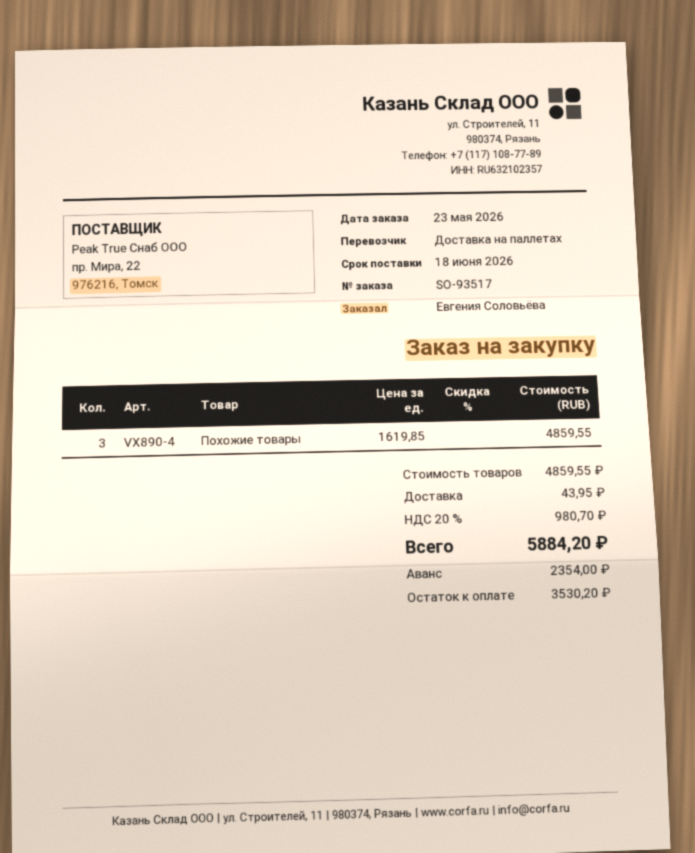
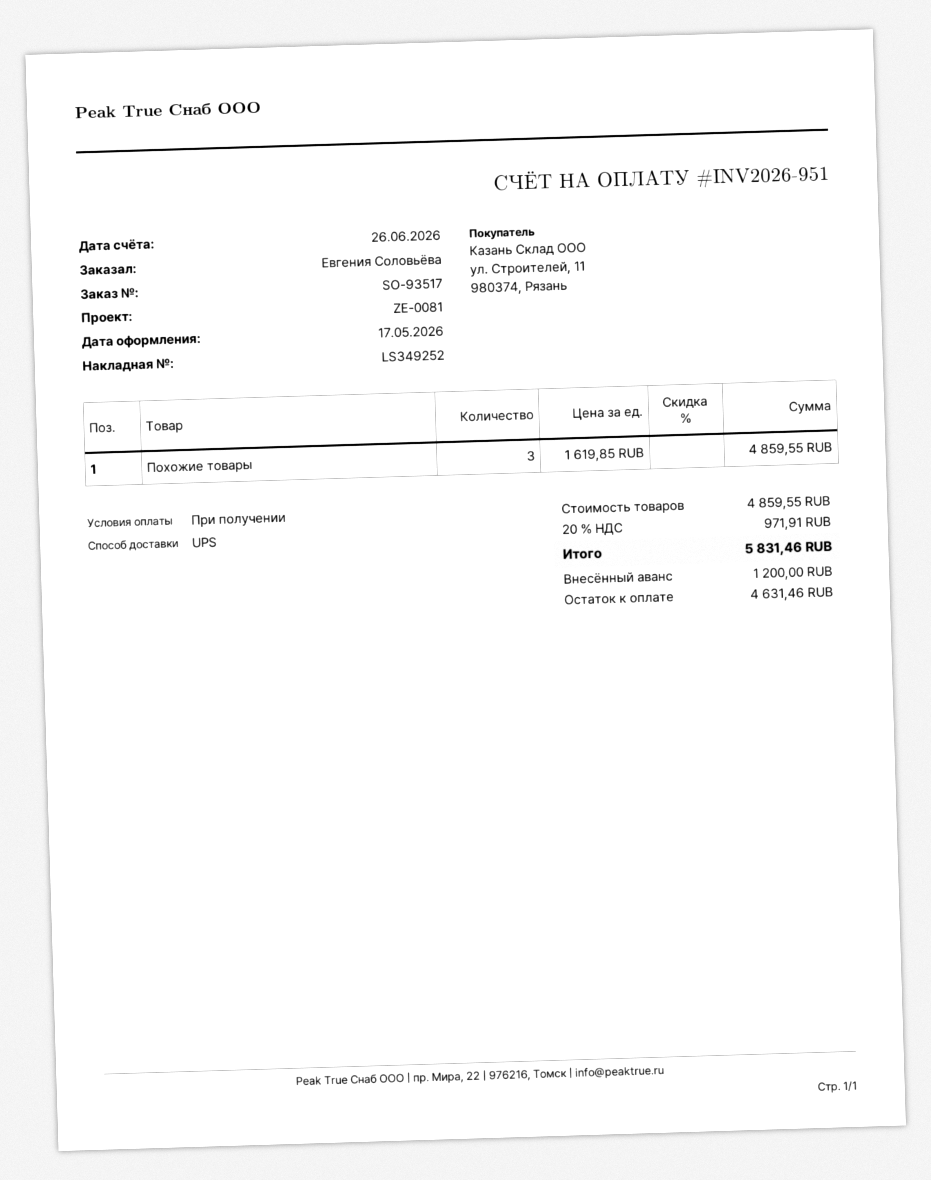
order date: 2026-05-23 -> 2026-05-17
shipping method: pallet freight -> UPS
shipping: 43.95 -> none
tax: 20% = 980.70 -> 20% = 971.91
total: 5884.20 -> 5831.46
deposit: 2354.00 -> 1200.00
balance: 3530.20 -> 4631.46

